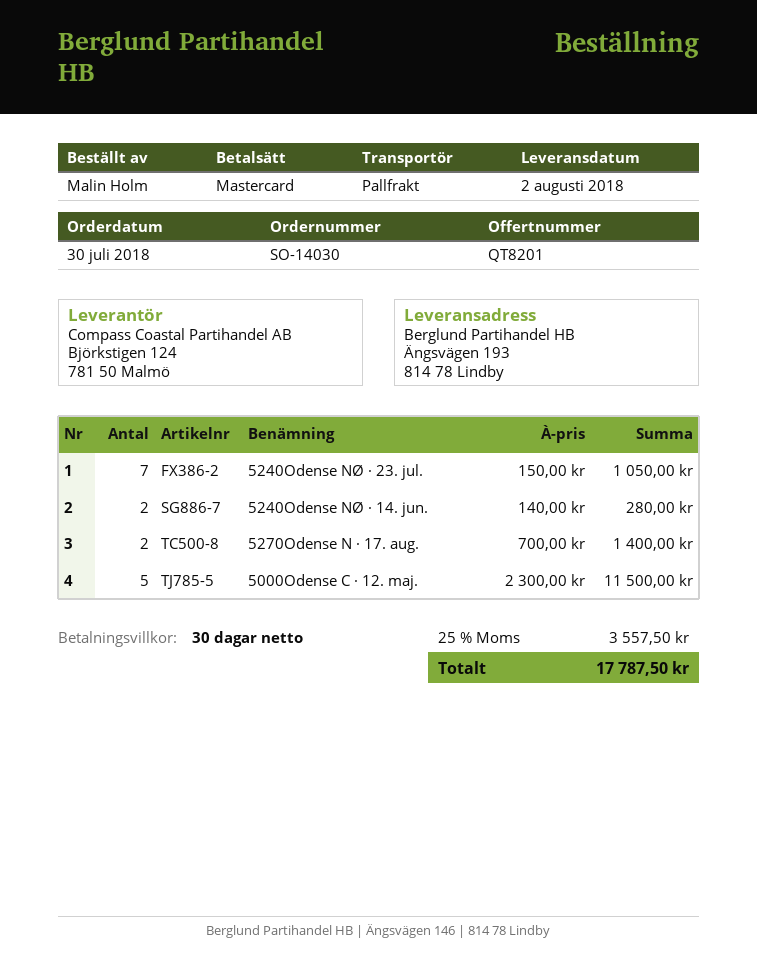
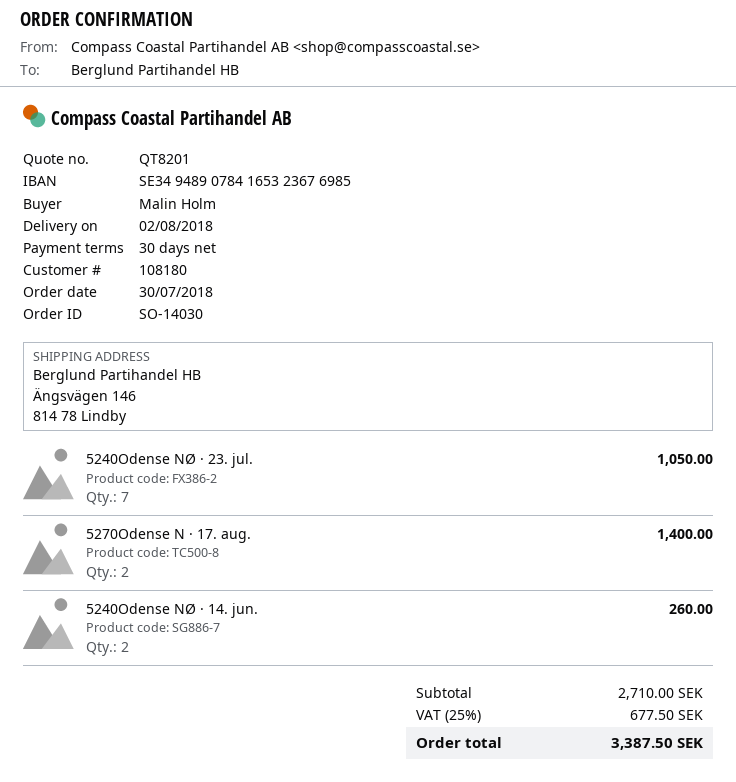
ship to: Ängsvägen 193, 814 78 Lindby -> Ängsvägen 146, 814 78 Lindby
5240Odense NØ · 14. jun.: 2 for 280.00 -> 2 for 260.00
5000Odense C · 12. maj.: 5 for 11500.00 -> none
tax: 25% = 3557.50 -> 25% = 677.50
total: 17787.50 -> 3387.50

